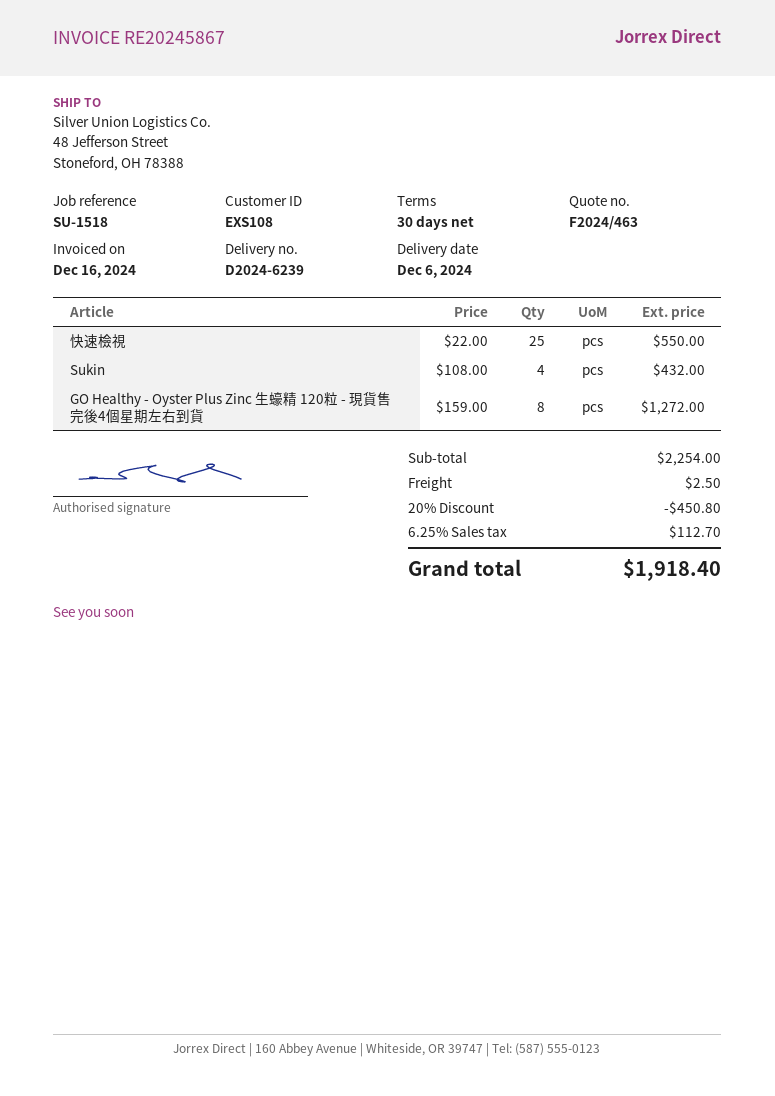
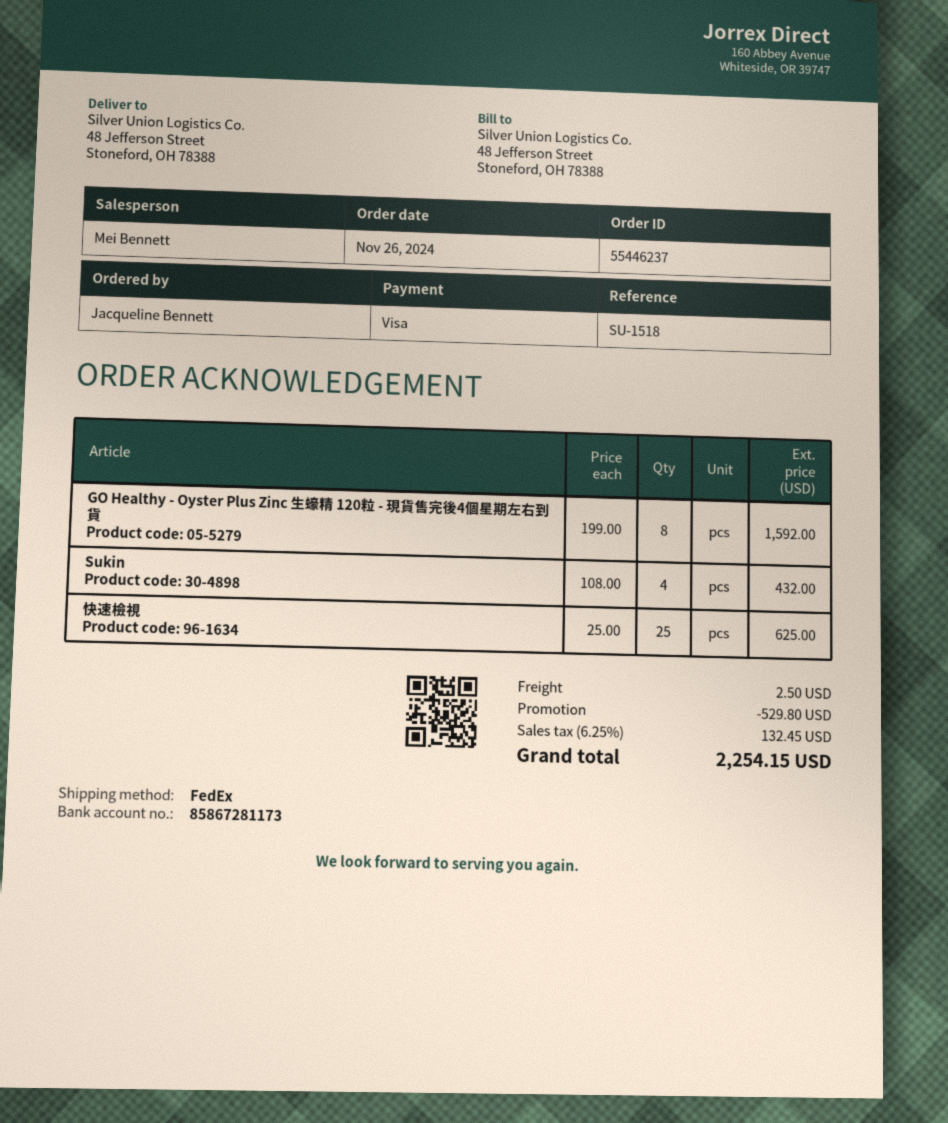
快速檢視: 25 x 22.00 = 550.00 -> 25 x 25.00 = 625.00
GO Healthy - Oyster Plus Zinc 生蠔精 120粒 - 現貨售完後4個星期左右到貨: 8 x 159.00 = 1272.00 -> 8 x 199.00 = 1592.00
discount: 450.80 -> 529.80
tax: 6.25% = 112.70 -> 6.25% = 132.45
total: 1918.40 -> 2254.15

